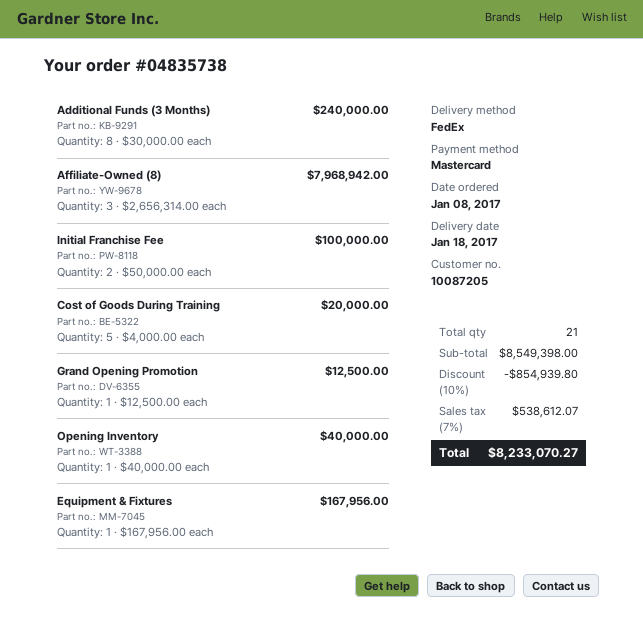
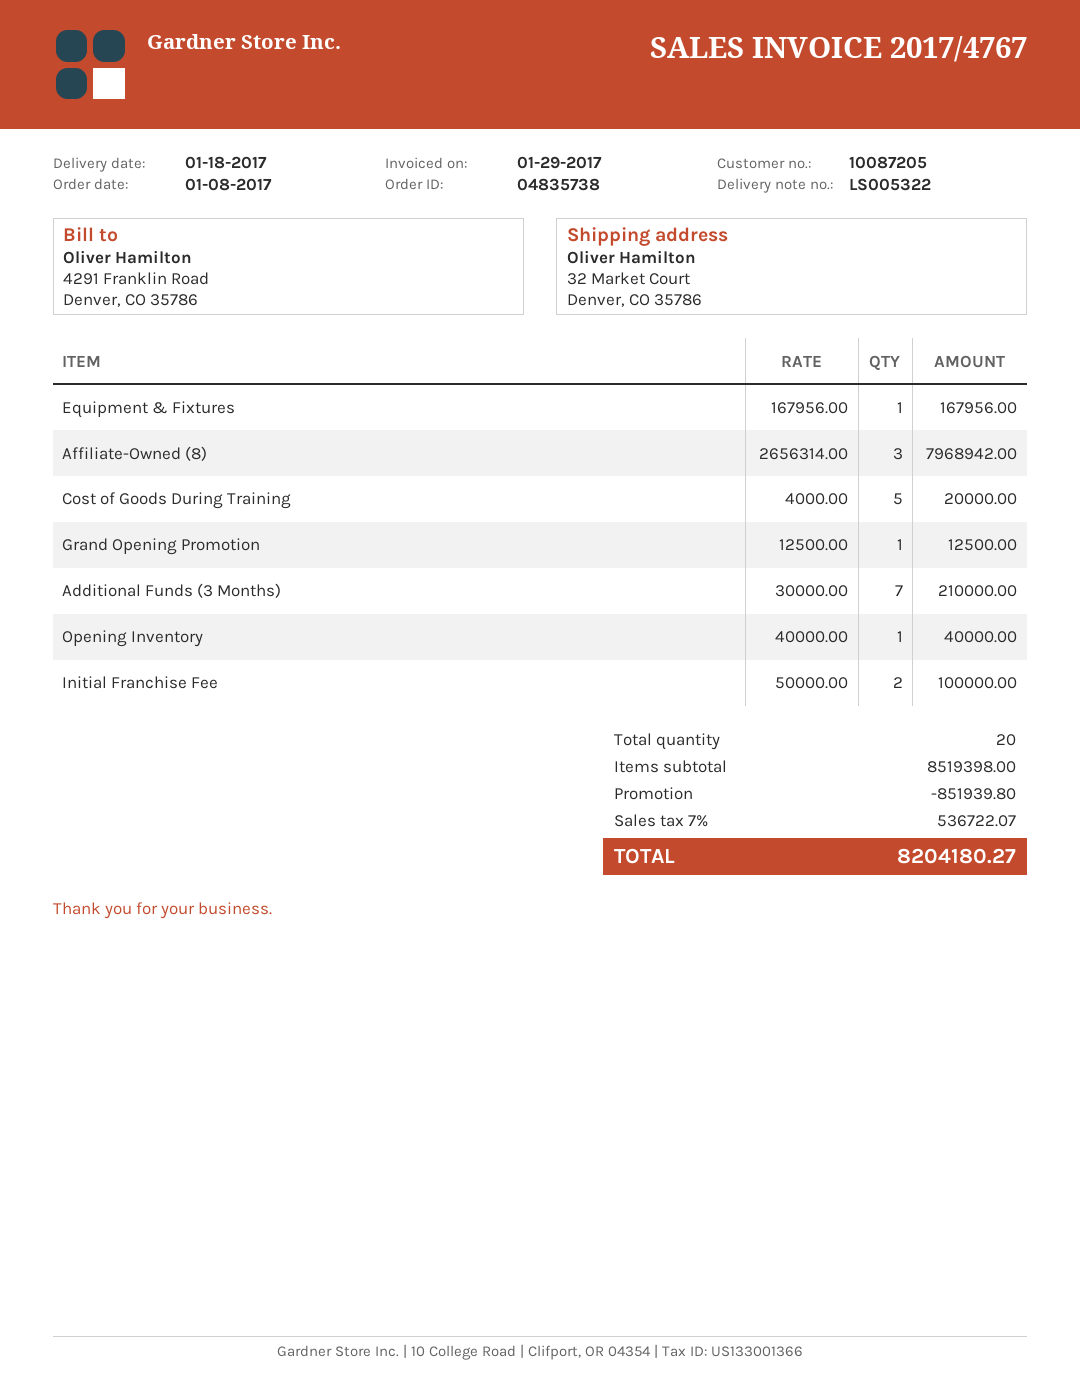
Additional Funds (3 Months): 8 x 30000.00 = 240000.00 -> 7 x 30000.00 = 210000.00
total quantity: 21 -> 20
subtotal: 8549398.00 -> 8519398.00
discount: 854939.80 -> 851939.80
tax: 7% = 538612.07 -> 7% = 536722.07
total: 8233070.27 -> 8204180.27

